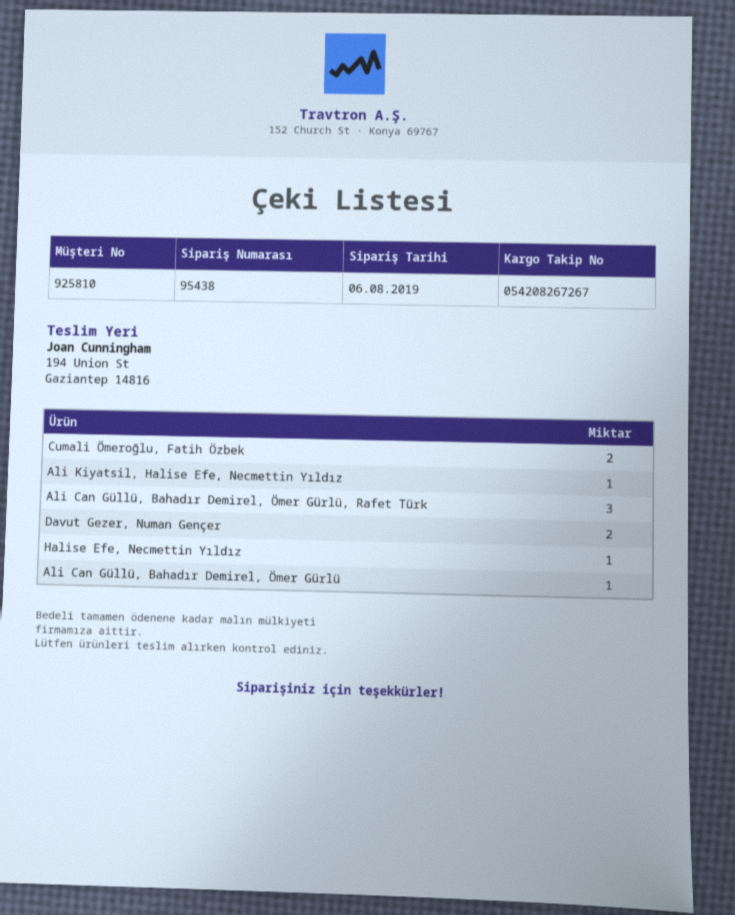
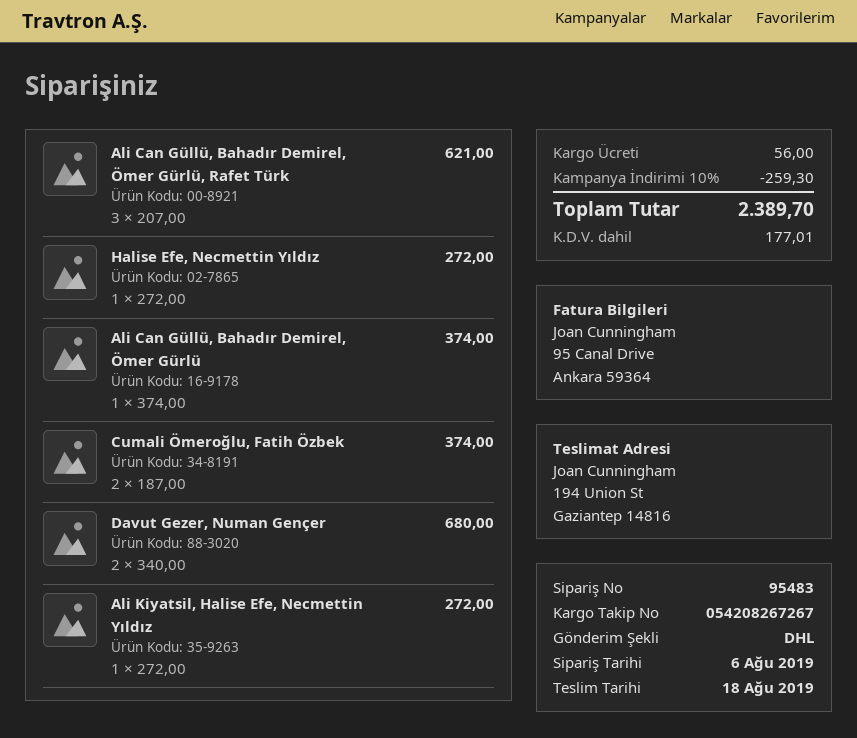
order number: 95438 -> 95483

